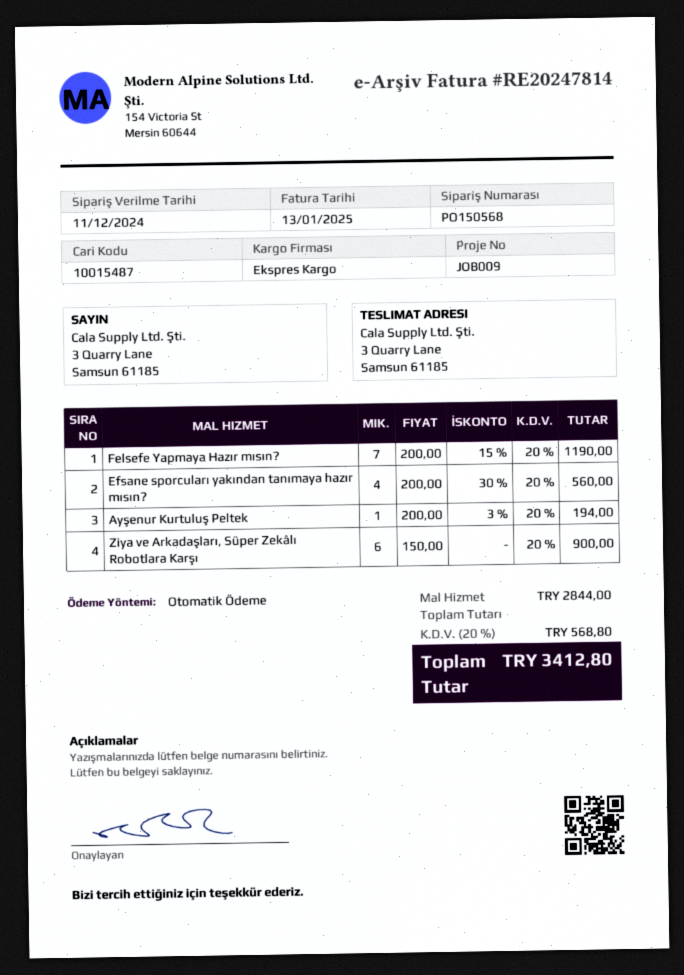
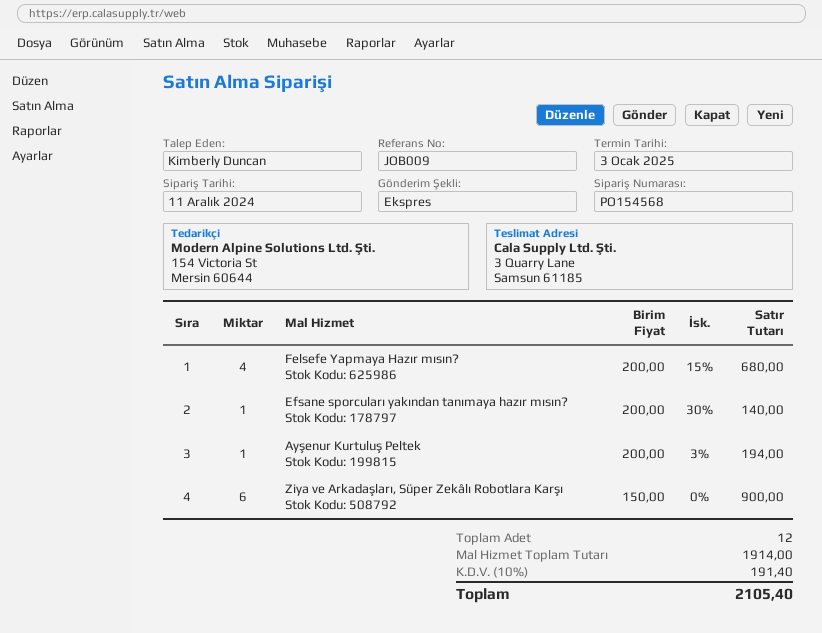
order number: PO150568 -> PO154568
Felsefe Yapmaya Hazır mısın?: 7 x 200.00 - 15% = 1190.00 -> 4 x 200.00 - 15% = 680.00
Efsane sporcuları yakından tanımaya hazır mısın?: 4 x 200.00 - 30% = 560.00 -> 1 x 200.00 - 30% = 140.00
subtotal: 2844.00 -> 1914.00
tax: 20% = 568.80 -> 10% = 191.40
total: 3412.80 -> 2105.40

